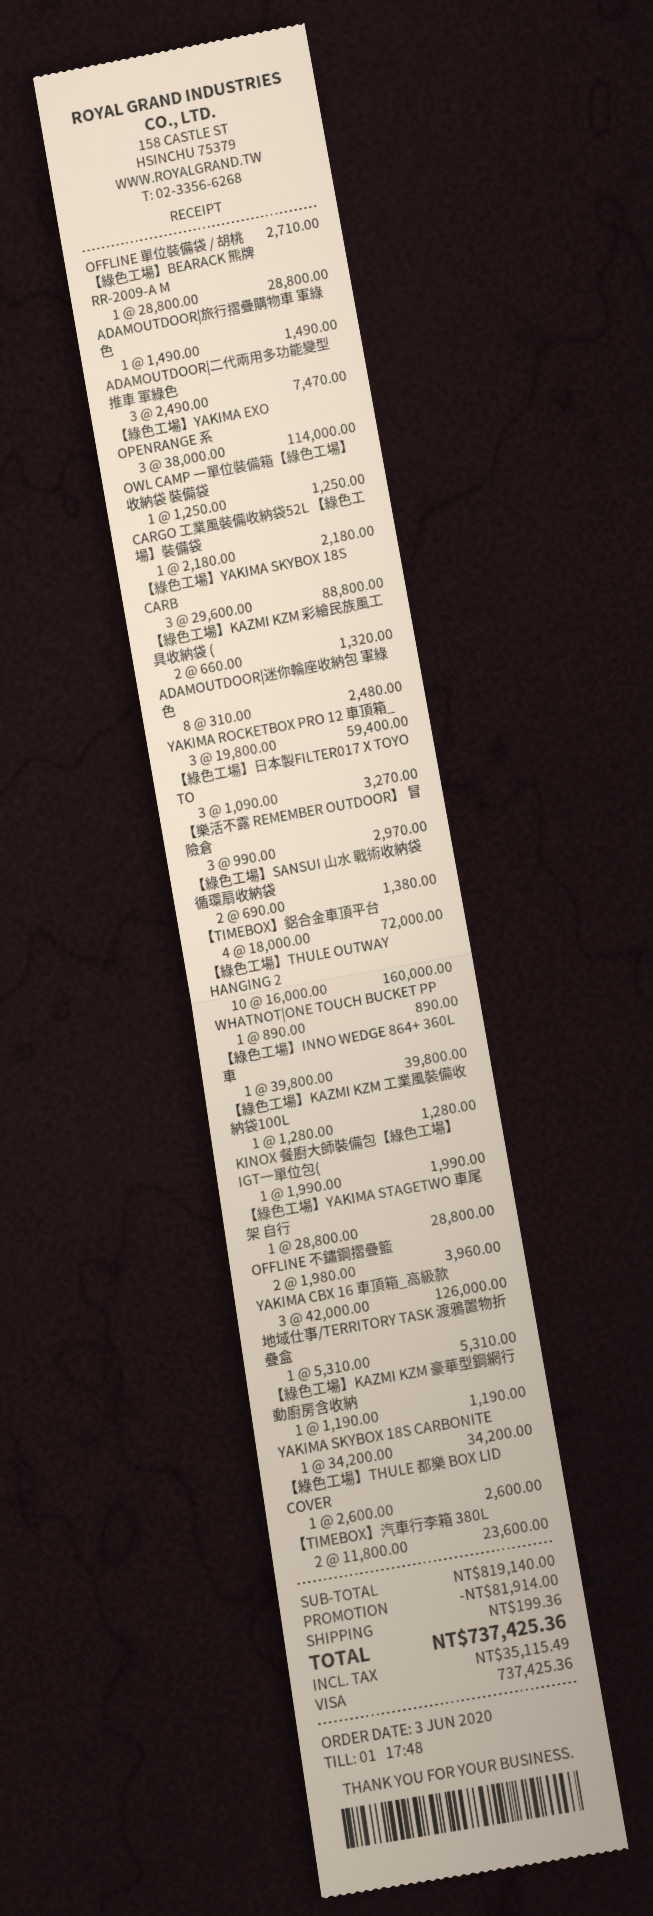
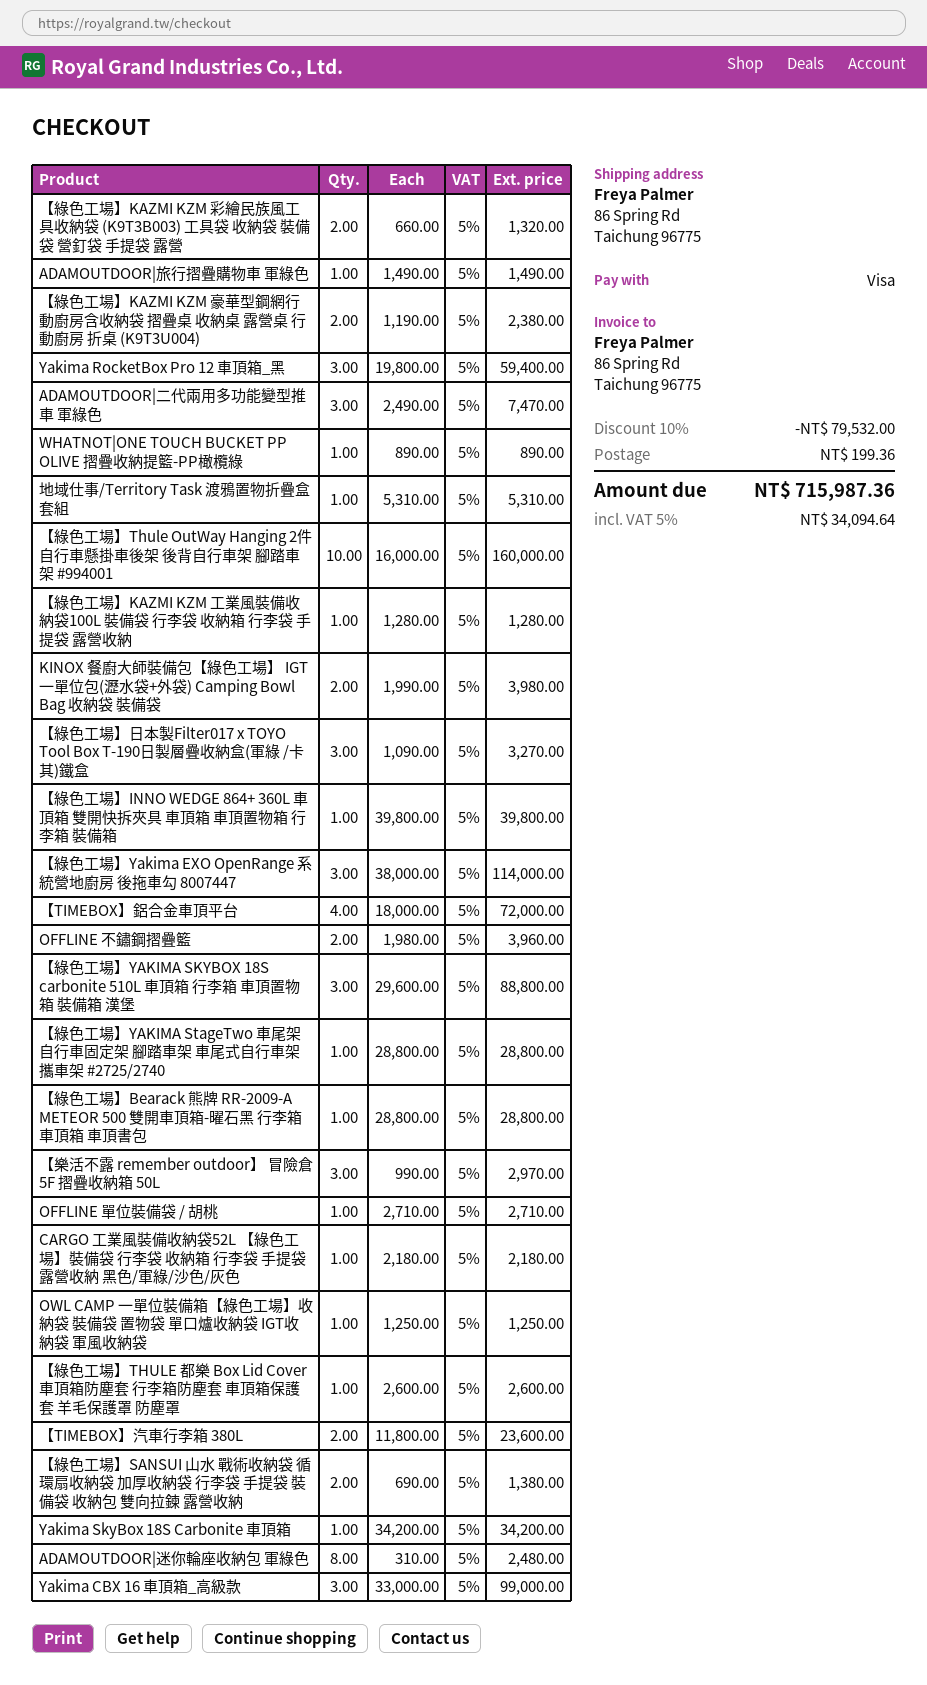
KINOX 餐廚大師裝備包【綠色工場】 IGT一單位包(: 1 x 1990.00 = 1990.00 -> 2 x 1990.00 = 3980.00
YAKIMA CBX 16 車頂箱_高級款: 3 x 42000.00 = 126000.00 -> 3 x 33000.00 = 99000.00
【綠色工場】KAZMI KZM 豪華型鋼網行動廚房含收納: 1 x 1190.00 = 1190.00 -> 2 x 1190.00 = 2380.00
discount: 81914.00 -> 79532.00
tax: 35115.49 -> 34094.64
total: 737425.36 -> 715987.36

